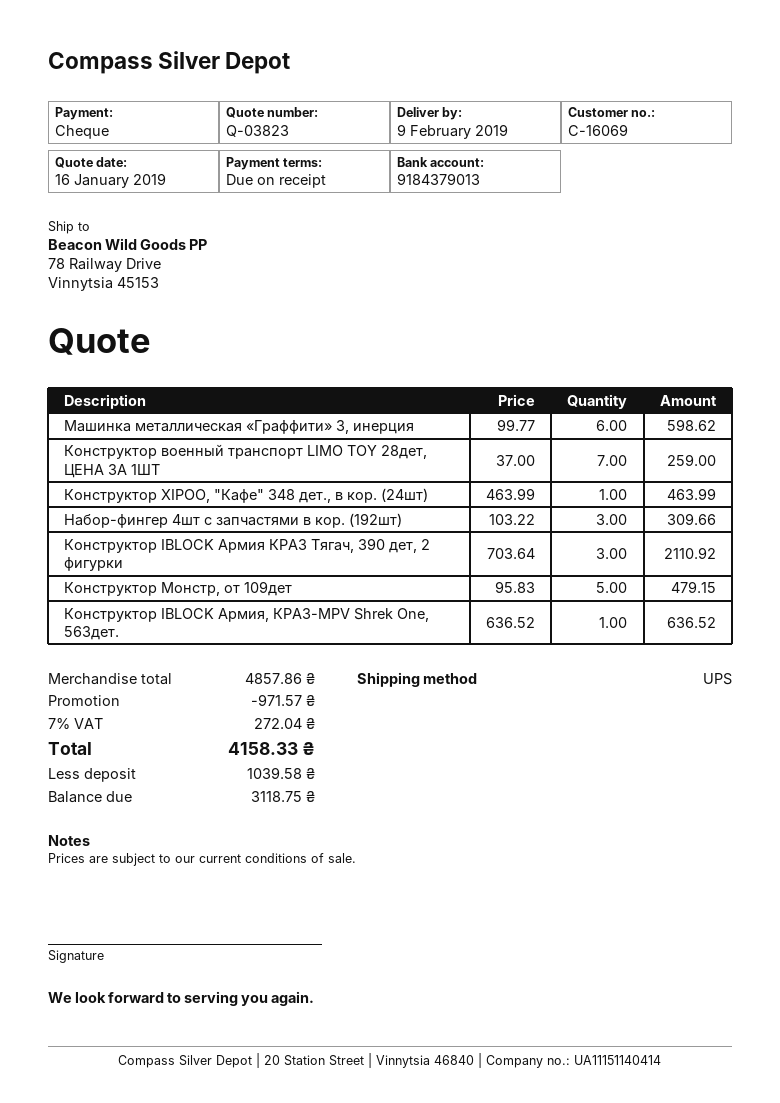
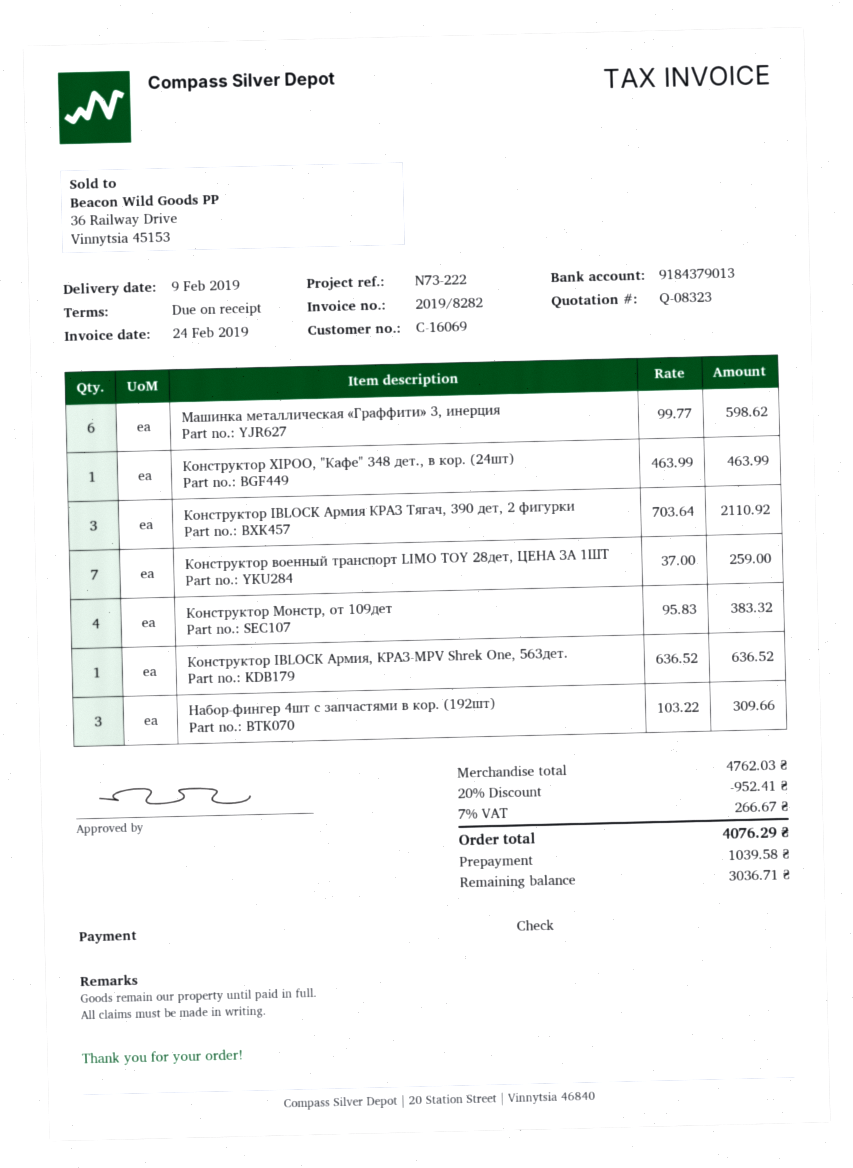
quote number: Q-03823 -> Q-08323
Конструктор Монстр, от 109дет: 5 x 95.83 = 479.15 -> 4 x 95.83 = 383.32
subtotal: 4857.86 -> 4762.03
discount: 971.57 -> 952.41
tax: 7% = 272.04 -> 7% = 266.67
total: 4158.33 -> 4076.29
balance: 3118.75 -> 3036.71

